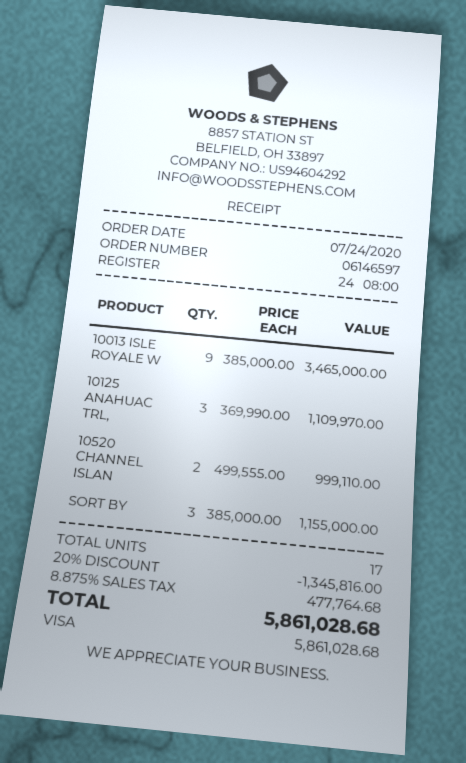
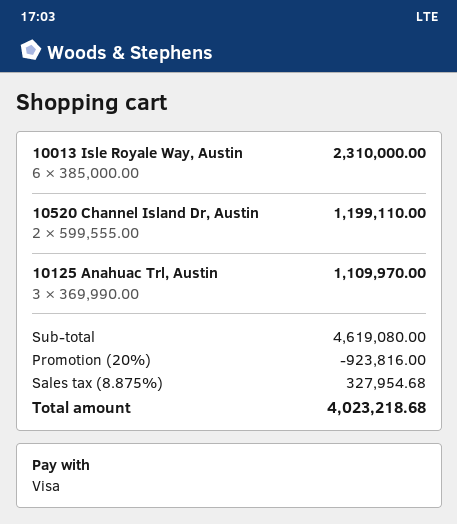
10013 ISLE ROYALE W: 9 x 385000.00 = 3465000.00 -> 6 x 385000.00 = 2310000.00
10520 CHANNEL ISLAN: 2 x 499555.00 = 999110.00 -> 2 x 599555.00 = 1199110.00
SORT BY: 3 x 385000.00 = 1155000.00 -> none
discount: 20% = 1345816.00 -> 20% = 923816.00
tax: 8.875% = 477764.68 -> 8.875% = 327954.68
total: 5861028.68 -> 4023218.68

